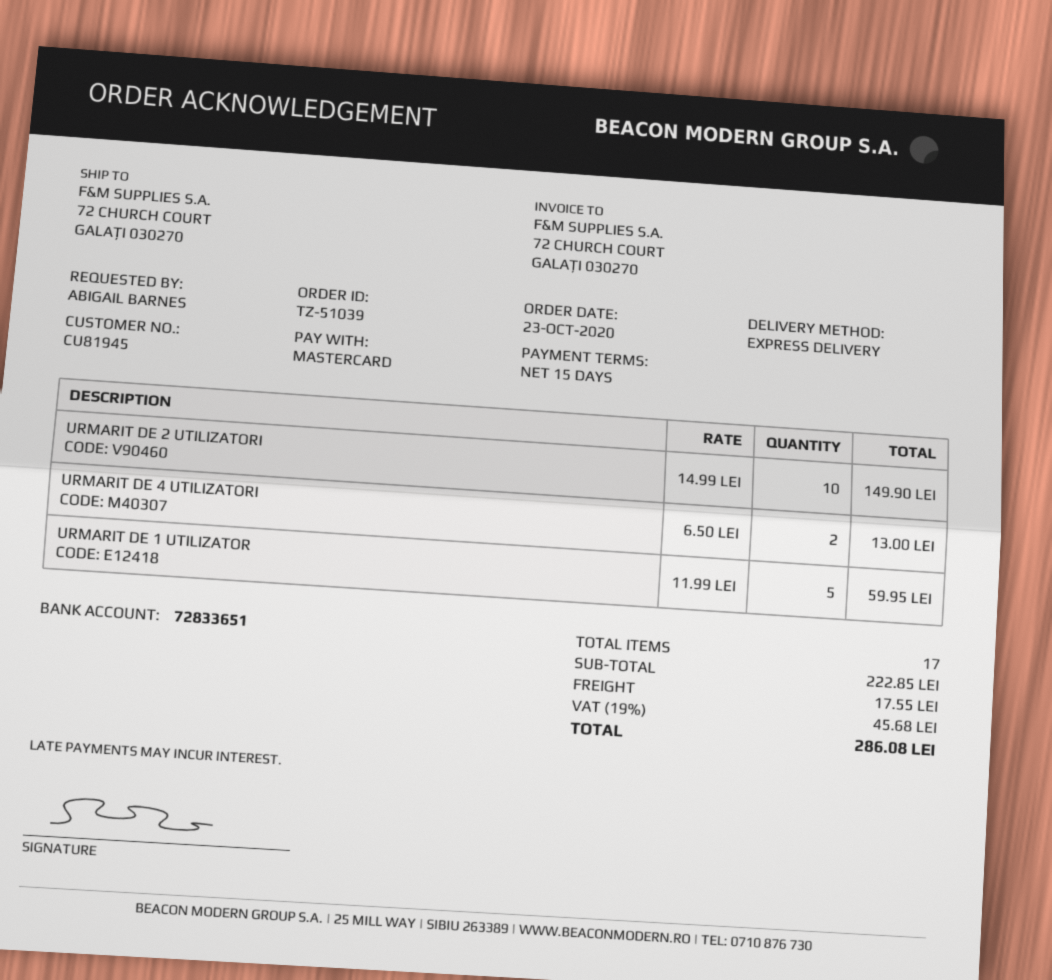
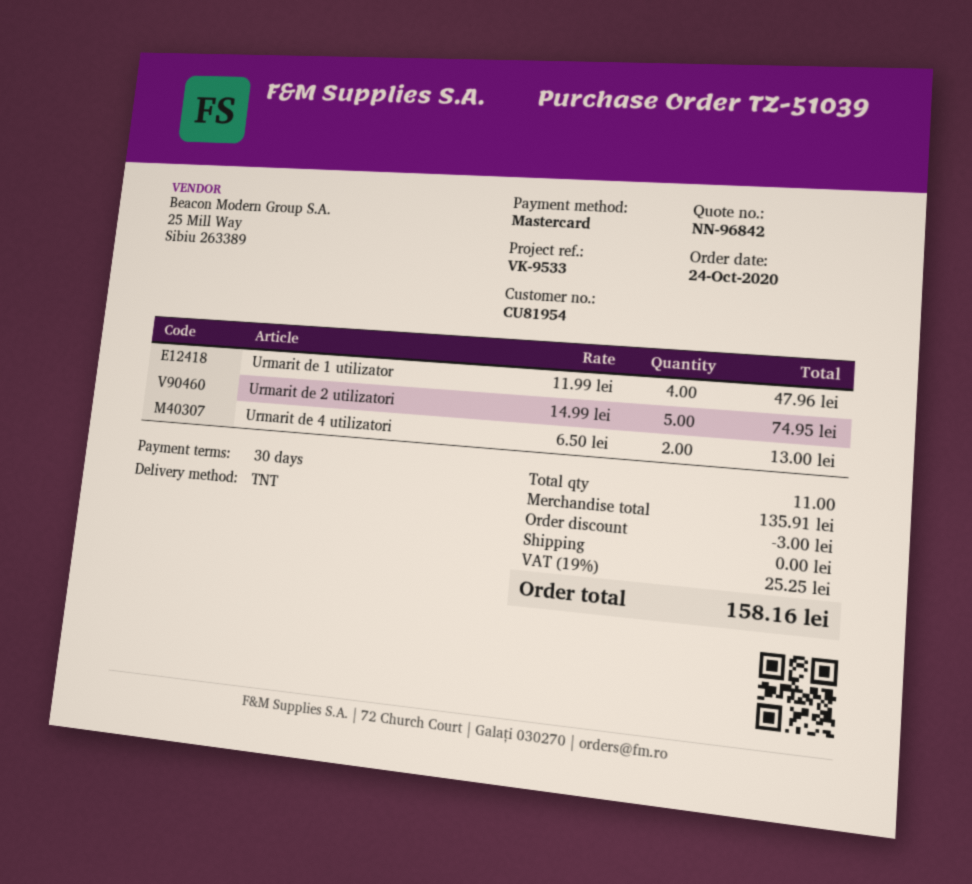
order date: 2020-10-23 -> 2020-10-24
payment terms: 15 days -> 30 days
customer number: CU81945 -> CU81954
shipping method: express -> TNT
URMARIT DE 2 UTILIZATORI: 10 x 14.99 = 149.90 -> 5 x 14.99 = 74.95
URMARIT DE 1 UTILIZATOR: 5 x 11.99 = 59.95 -> 4 x 11.99 = 47.96
total quantity: 17 -> 11
subtotal: 222.85 -> 135.91
discount: none -> 3.00
shipping: 17.55 -> 0.00
tax: 19% = 45.68 -> 19% = 25.25
total: 286.08 -> 158.16

